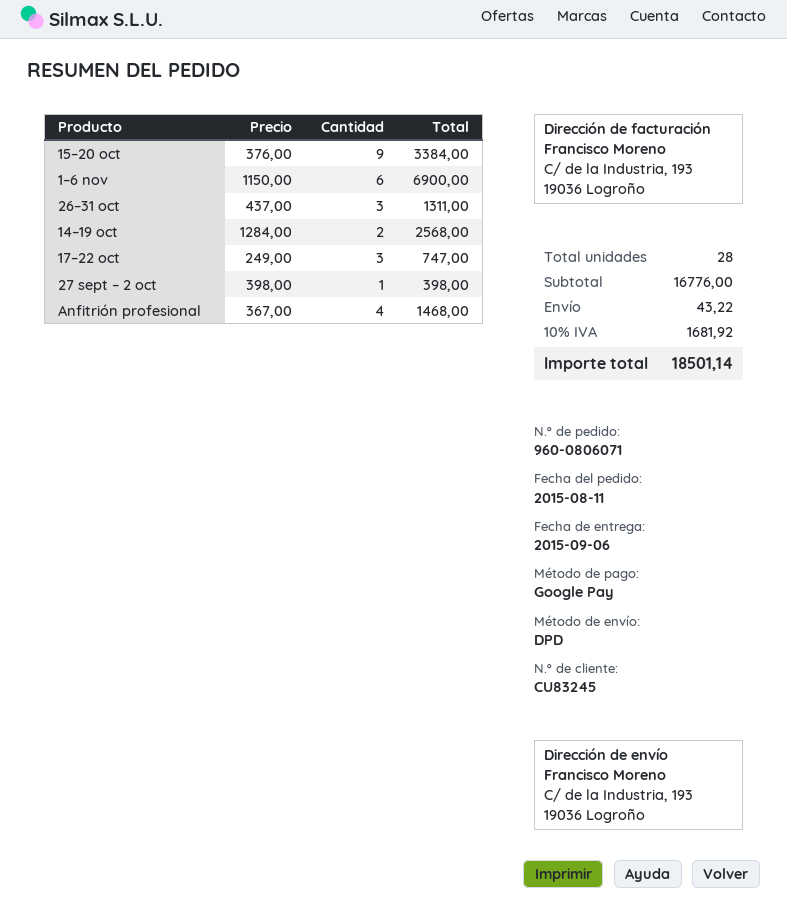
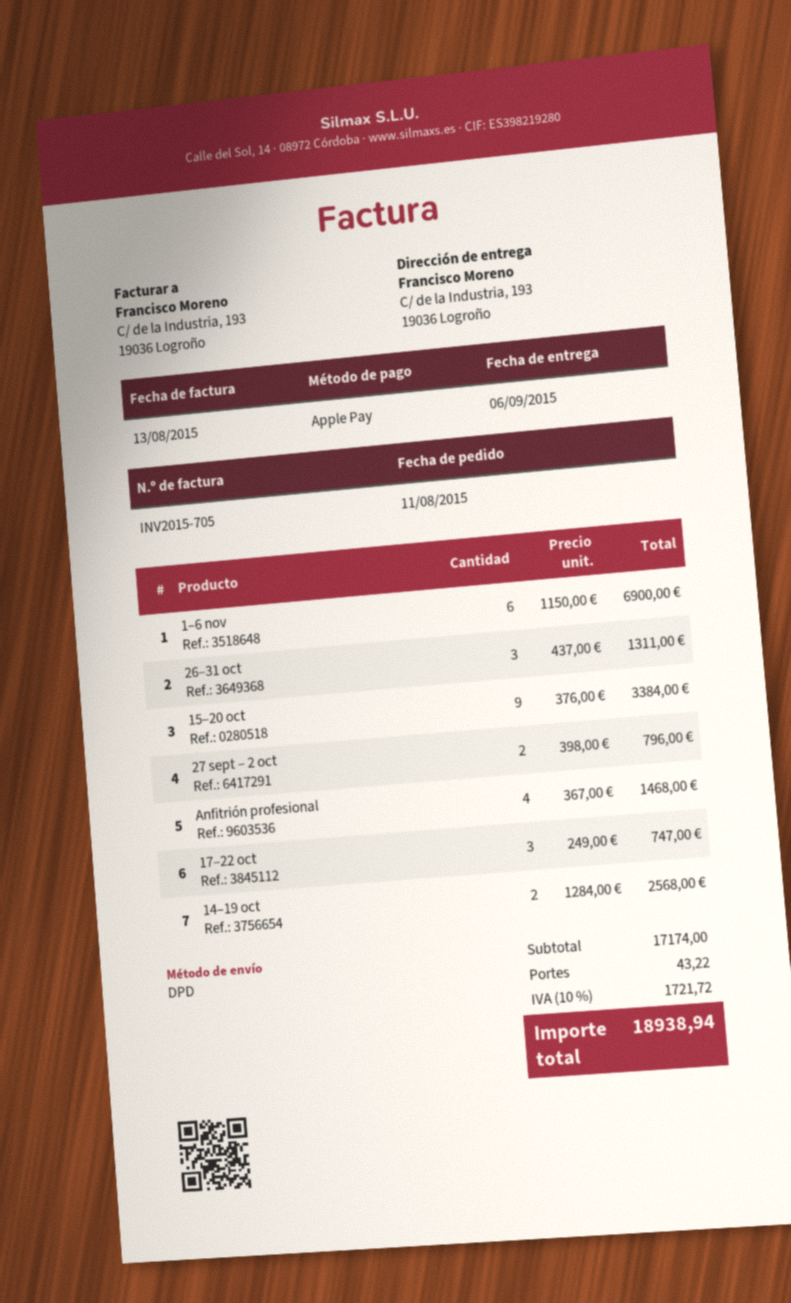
payment method: Google Pay -> Apple Pay
27 sept – 2 oct: 1 x 398.00 = 398.00 -> 2 x 398.00 = 796.00
subtotal: 16776.00 -> 17174.00
tax: 10% = 1681.92 -> 10% = 1721.72
total: 18501.14 -> 18938.94

